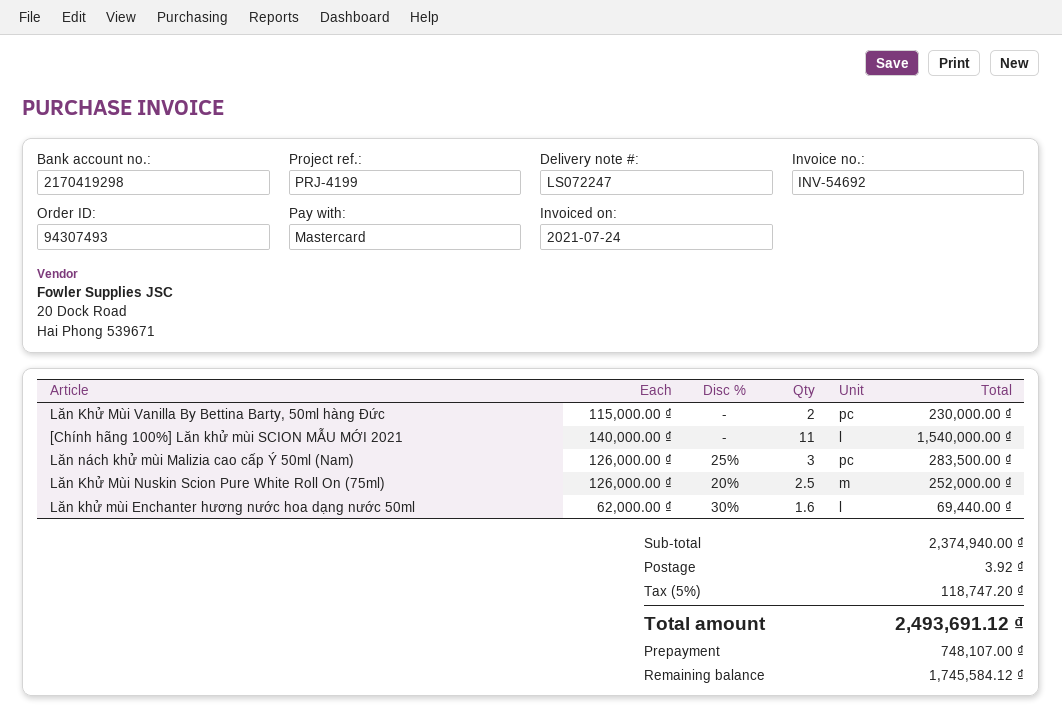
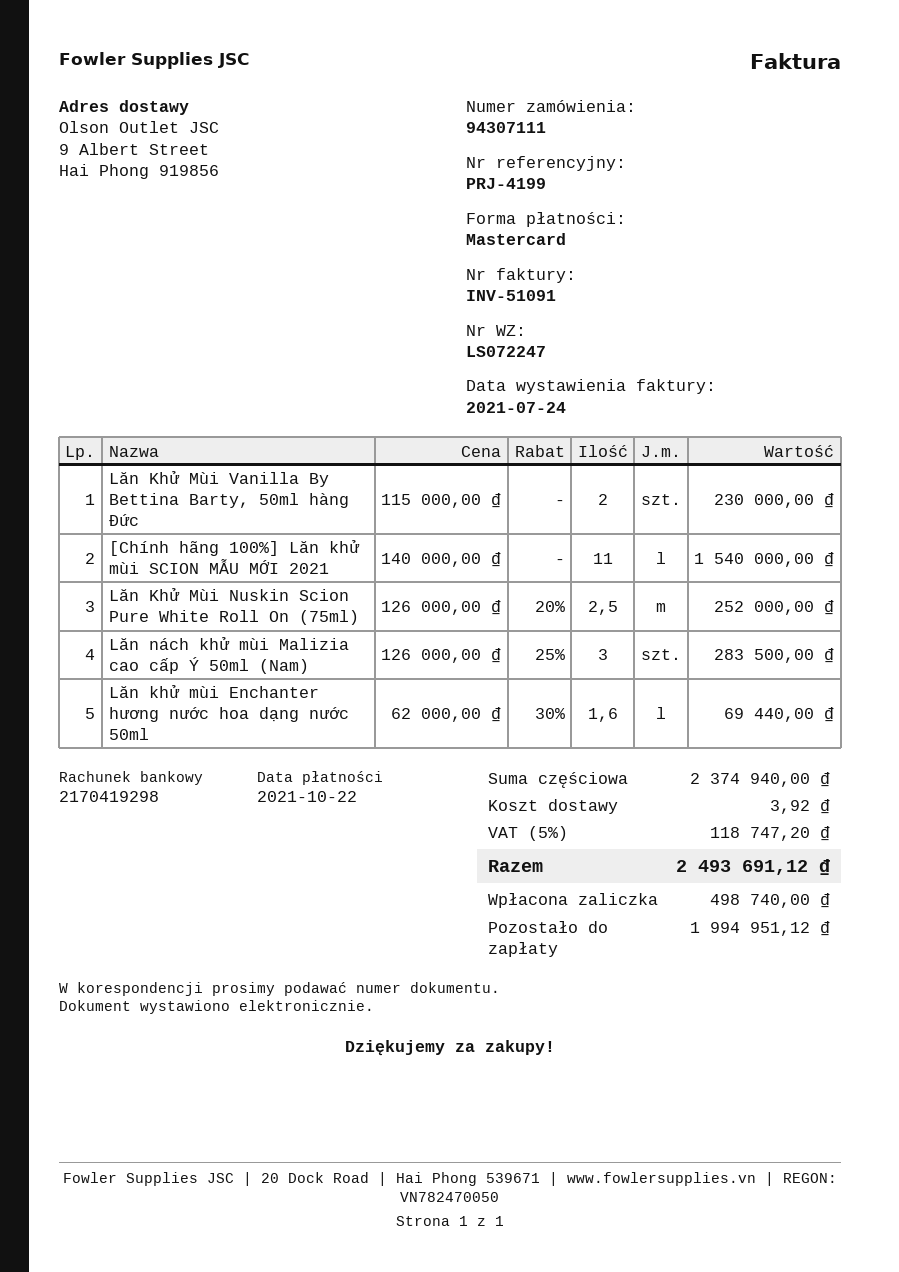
order number: 94307493 -> 94307111
invoice number: INV-54692 -> INV-51091
deposit: 748107.00 -> 498740.00
balance: 1745584.12 -> 1994951.12

